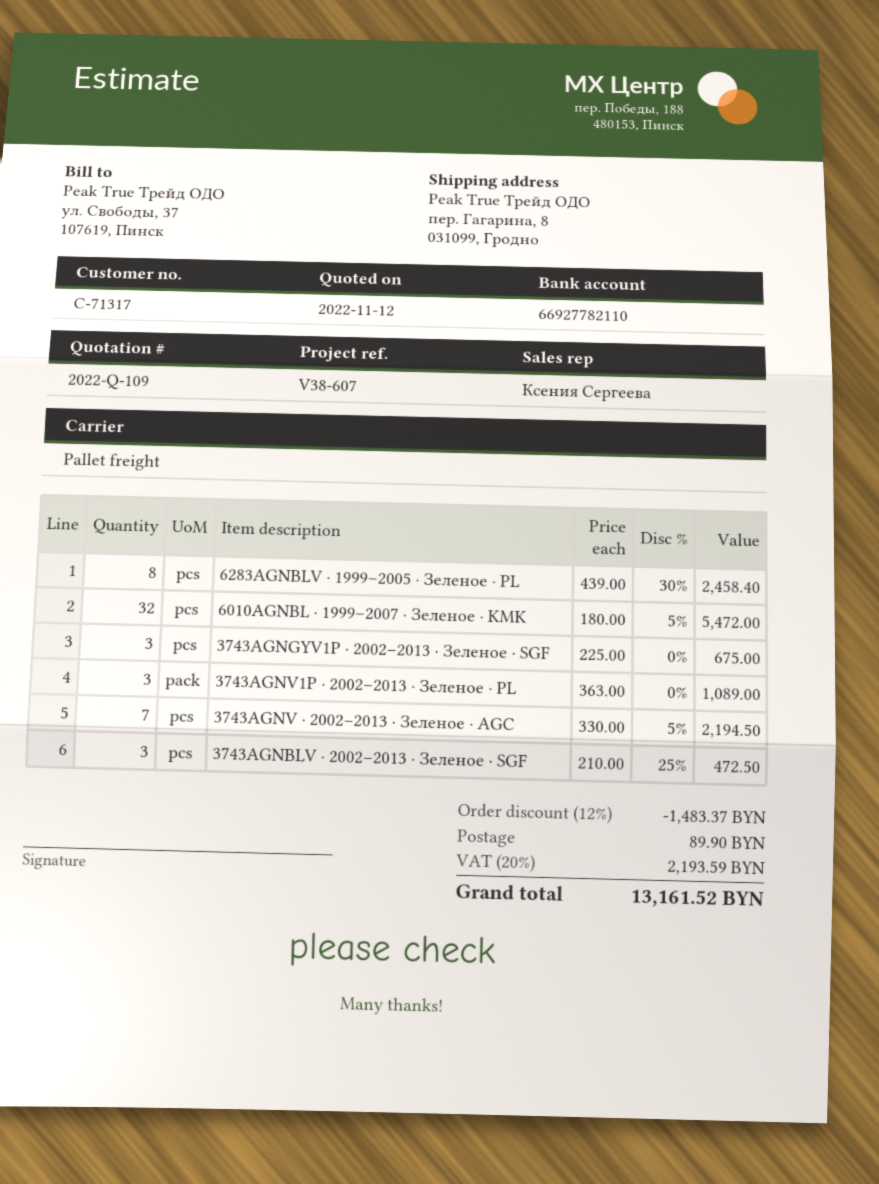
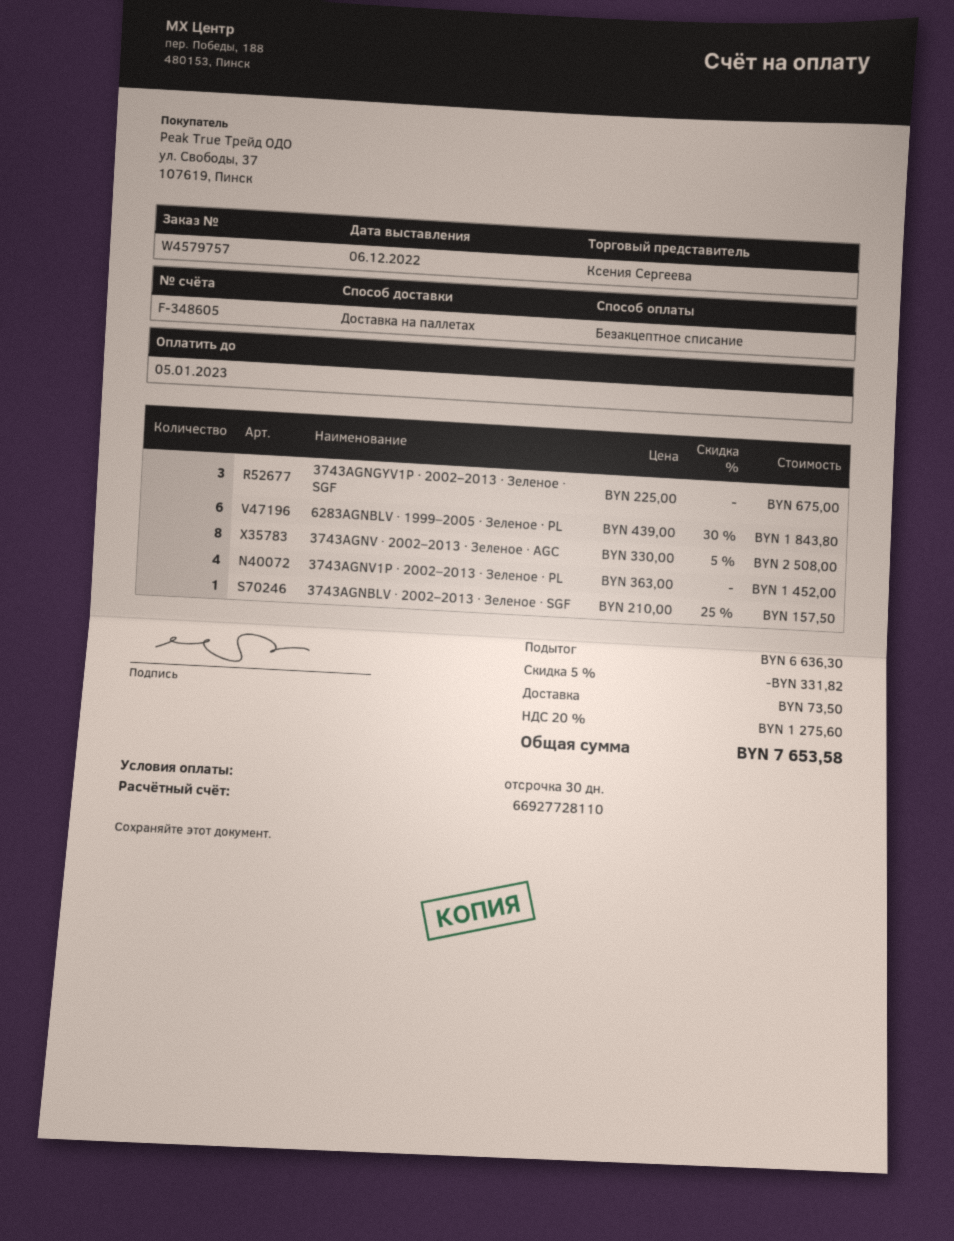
bank account: 66927782110 -> 66927728110
6283AGNBLV · 1999–2005 · Зеленое · PL: 8 x 439.00 - 30% = 2458.40 -> 6 x 439.00 - 30% = 1843.80
6010AGNBL · 1999–2007 · Зеленое · KMK: 32 x 180.00 - 5% = 5472.00 -> none
3743AGNV1P · 2002–2013 · Зеленое · PL: 3 x 363.00 = 1089.00 -> 4 x 363.00 = 1452.00
3743AGNV · 2002–2013 · Зеленое · AGC: 7 x 330.00 - 5% = 2194.50 -> 8 x 330.00 - 5% = 2508.00
3743AGNBLV · 2002–2013 · Зеленое · SGF: 3 x 210.00 - 25% = 472.50 -> 1 x 210.00 - 25% = 157.50
discount: 12% = 1483.37 -> 5% = 331.82
shipping: 89.90 -> 73.50
tax: 20% = 2193.59 -> 20% = 1275.60
total: 13161.52 -> 7653.58

